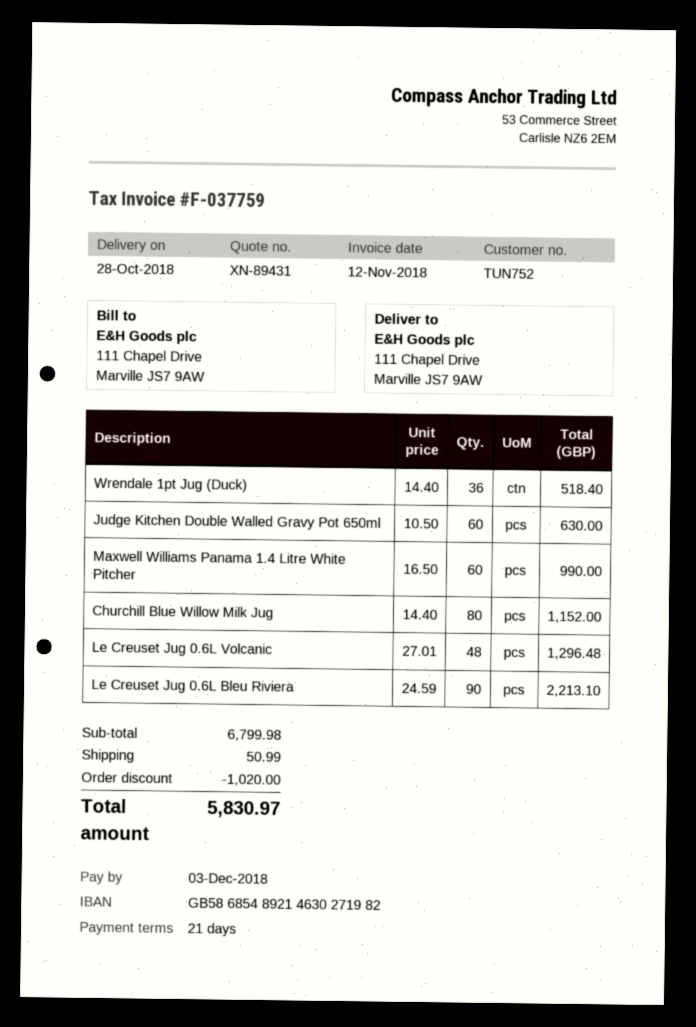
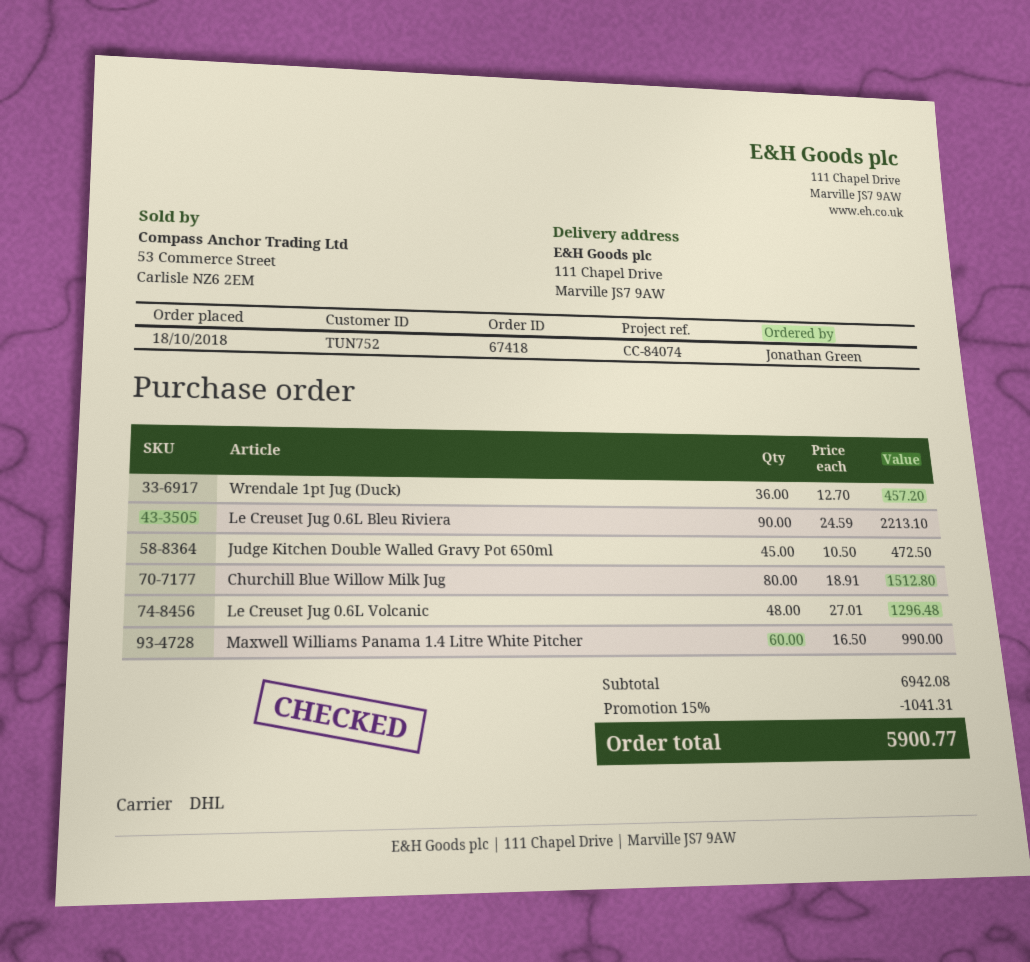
Wrendale 1pt Jug (Duck): 36 x 14.40 = 518.40 -> 36 x 12.70 = 457.20
Judge Kitchen Double Walled Gravy Pot 650ml: 60 x 10.50 = 630.00 -> 45 x 10.50 = 472.50
Churchill Blue Willow Milk Jug: 80 x 14.40 = 1152.00 -> 80 x 18.91 = 1512.80
subtotal: 6799.98 -> 6942.08
discount: 1020.00 -> 1041.31
shipping: 50.99 -> none
total: 5830.97 -> 5900.77

